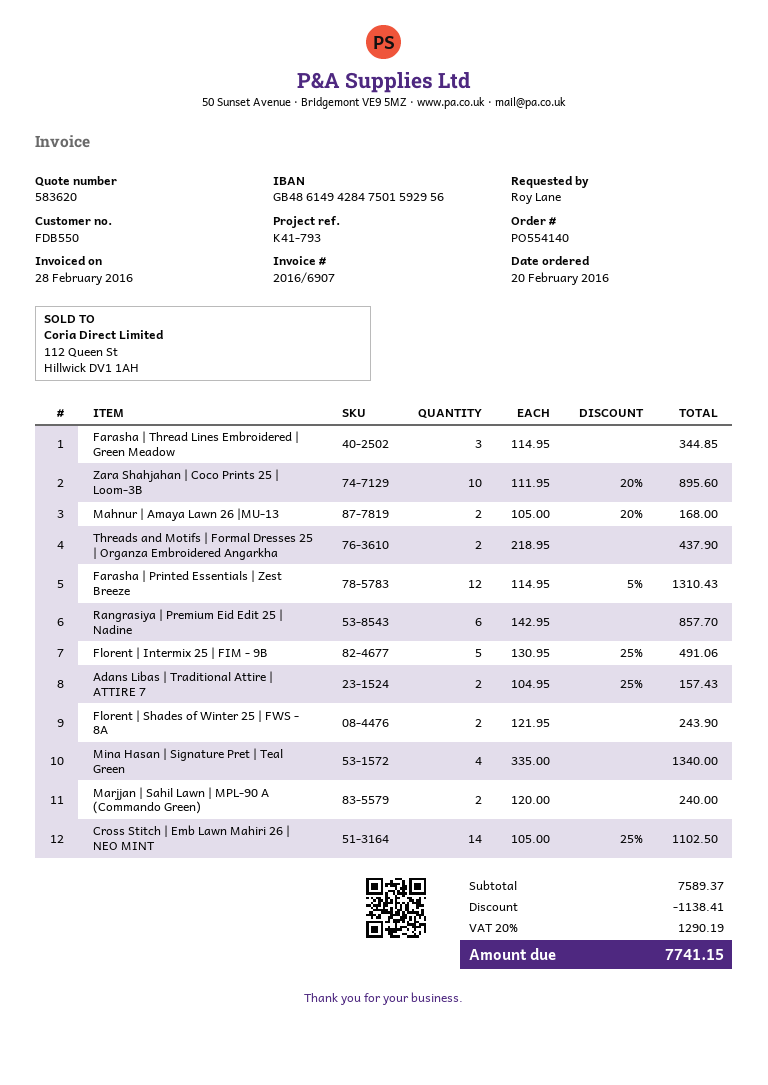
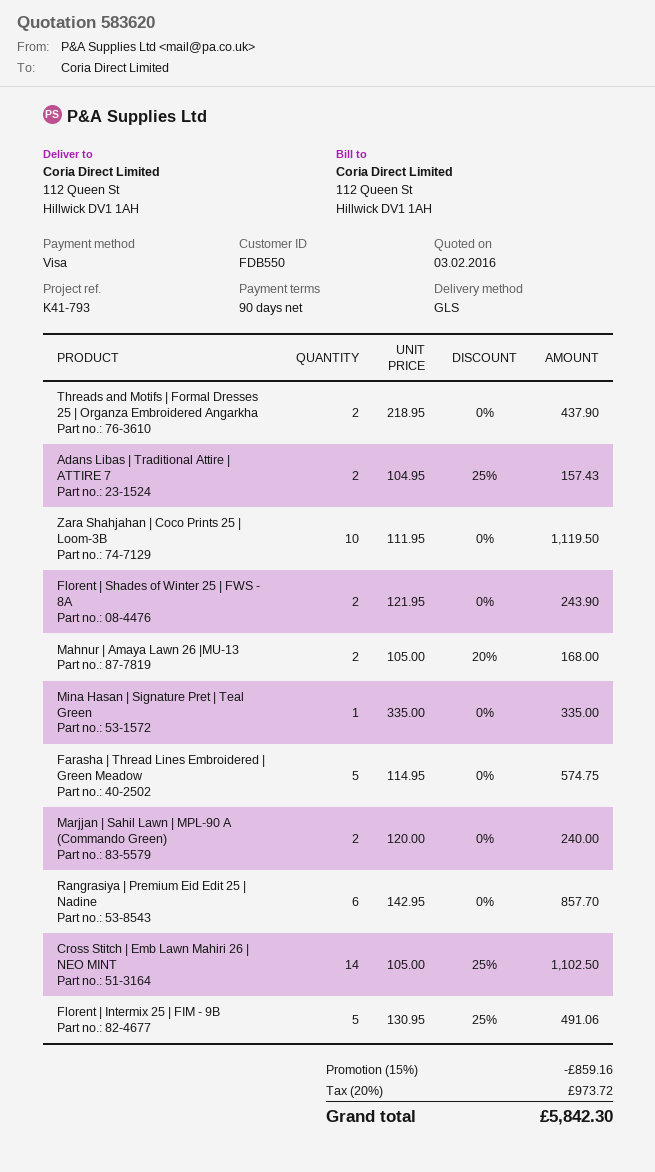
Farasha | Thread Lines Embroidered | Green Meadow: 3 x 114.95 = 344.85 -> 5 x 114.95 = 574.75
Zara Shahjahan | Coco Prints 25 | Loom-3B: 10 x 111.95 - 20% = 895.60 -> 10 x 111.95 = 1119.50
Farasha | Printed Essentials | Zest Breeze: 12 x 114.95 - 5% = 1310.43 -> none
Mina Hasan | Signature Pret | Teal Green: 4 x 335.00 = 1340.00 -> 1 x 335.00 = 335.00
discount: 1138.41 -> 859.16
tax: 20% = 1290.19 -> 20% = 973.72
total: 7741.15 -> 5842.30

